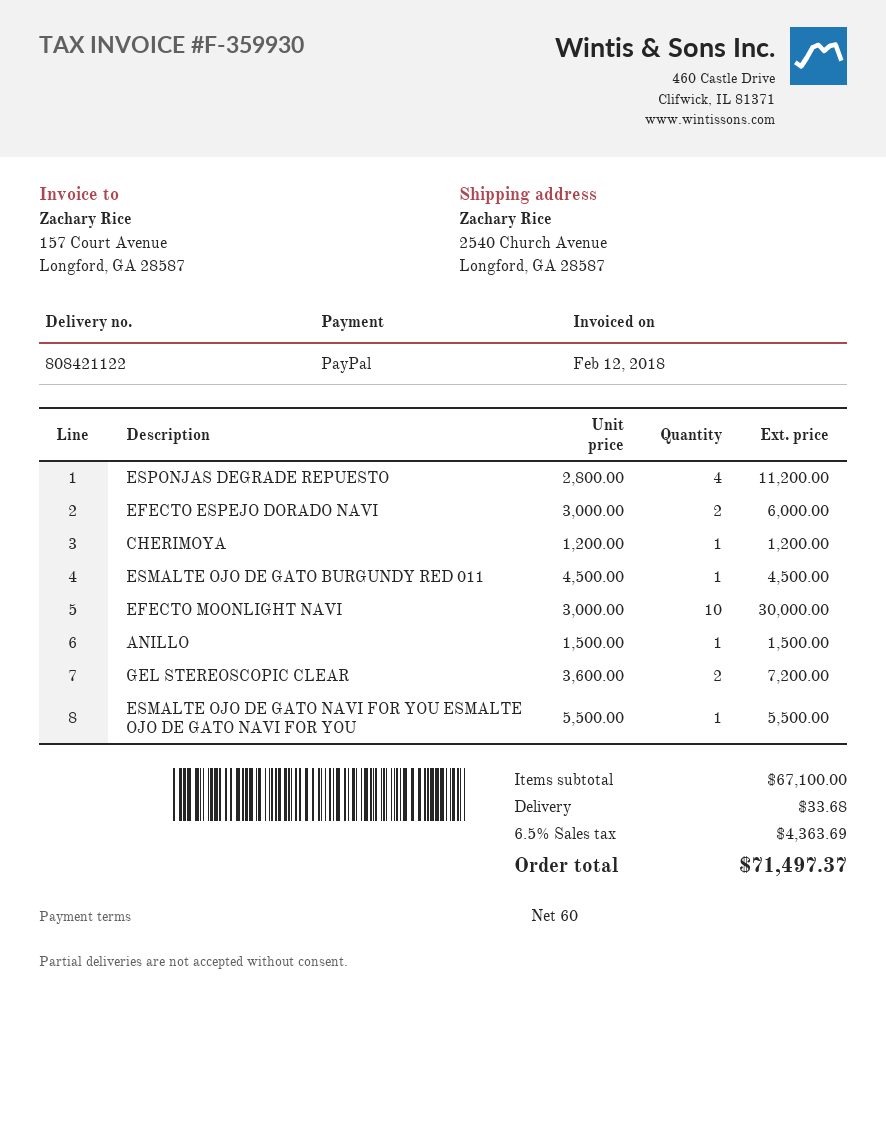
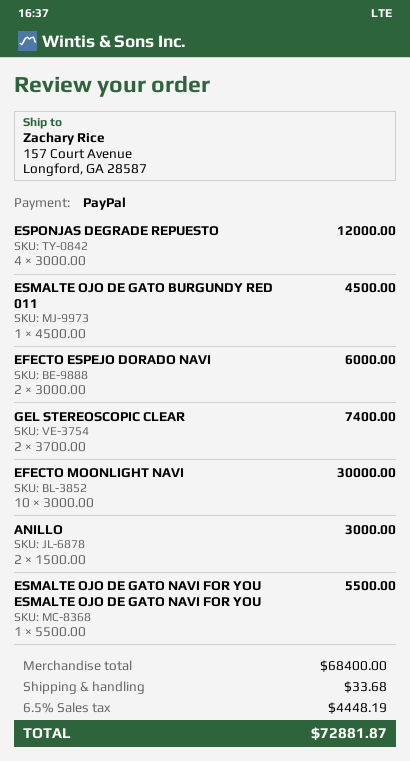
ship to: 2540 Church Avenue, Longford, GA 28587 -> 157 Court Avenue, Longford, GA 28587
ESPONJAS DEGRADE REPUESTO: 4 x 2800.00 = 11200.00 -> 4 x 3000.00 = 12000.00
CHERIMOYA: 1 x 1200.00 = 1200.00 -> none
ANILLO: 1 x 1500.00 = 1500.00 -> 2 x 1500.00 = 3000.00
GEL STEREOSCOPIC CLEAR: 2 x 3600.00 = 7200.00 -> 2 x 3700.00 = 7400.00
subtotal: 67100.00 -> 68400.00
tax: 6.5% = 4363.69 -> 6.5% = 4448.19
total: 71497.37 -> 72881.87

